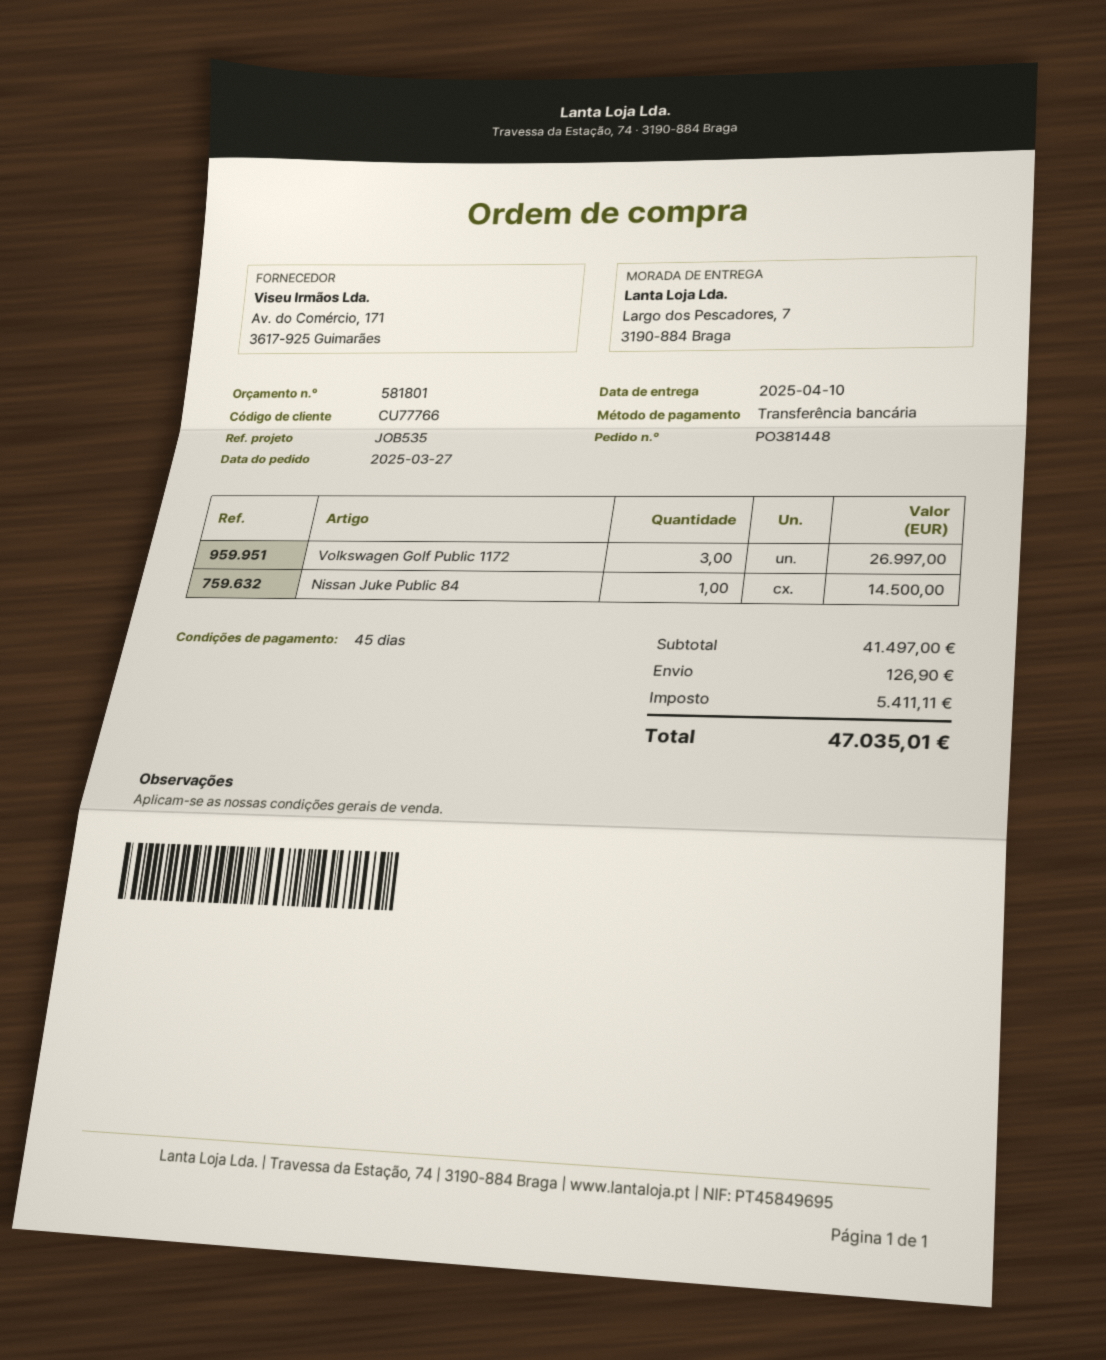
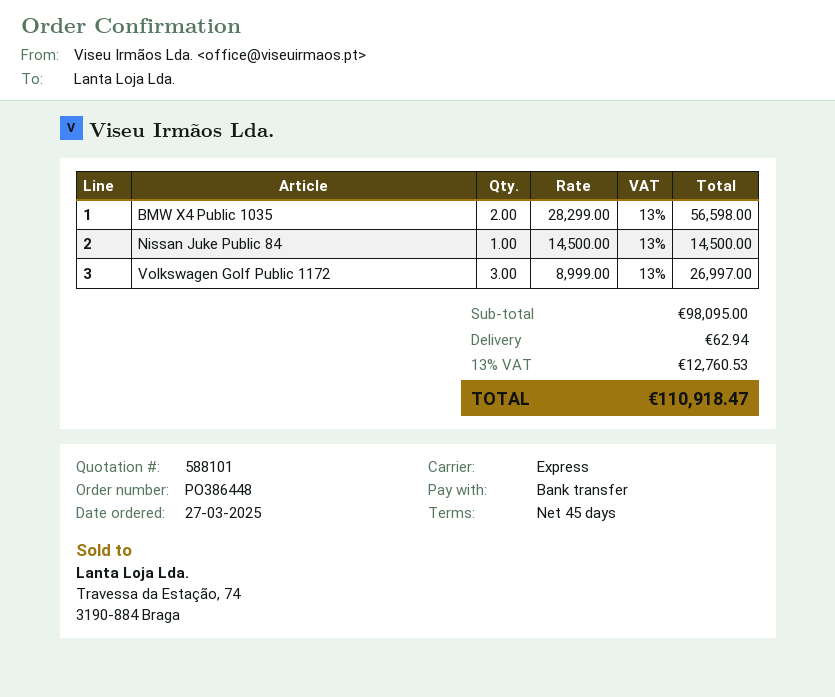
quote number: 581801 -> 588101
order number: PO381448 -> PO386448
BMW X4 Public 1035: none -> 2 for 56598.00
subtotal: 41497.00 -> 98095.00
shipping: 126.90 -> 62.94
tax: 5411.11 -> 12760.53
total: 47035.01 -> 110918.47

